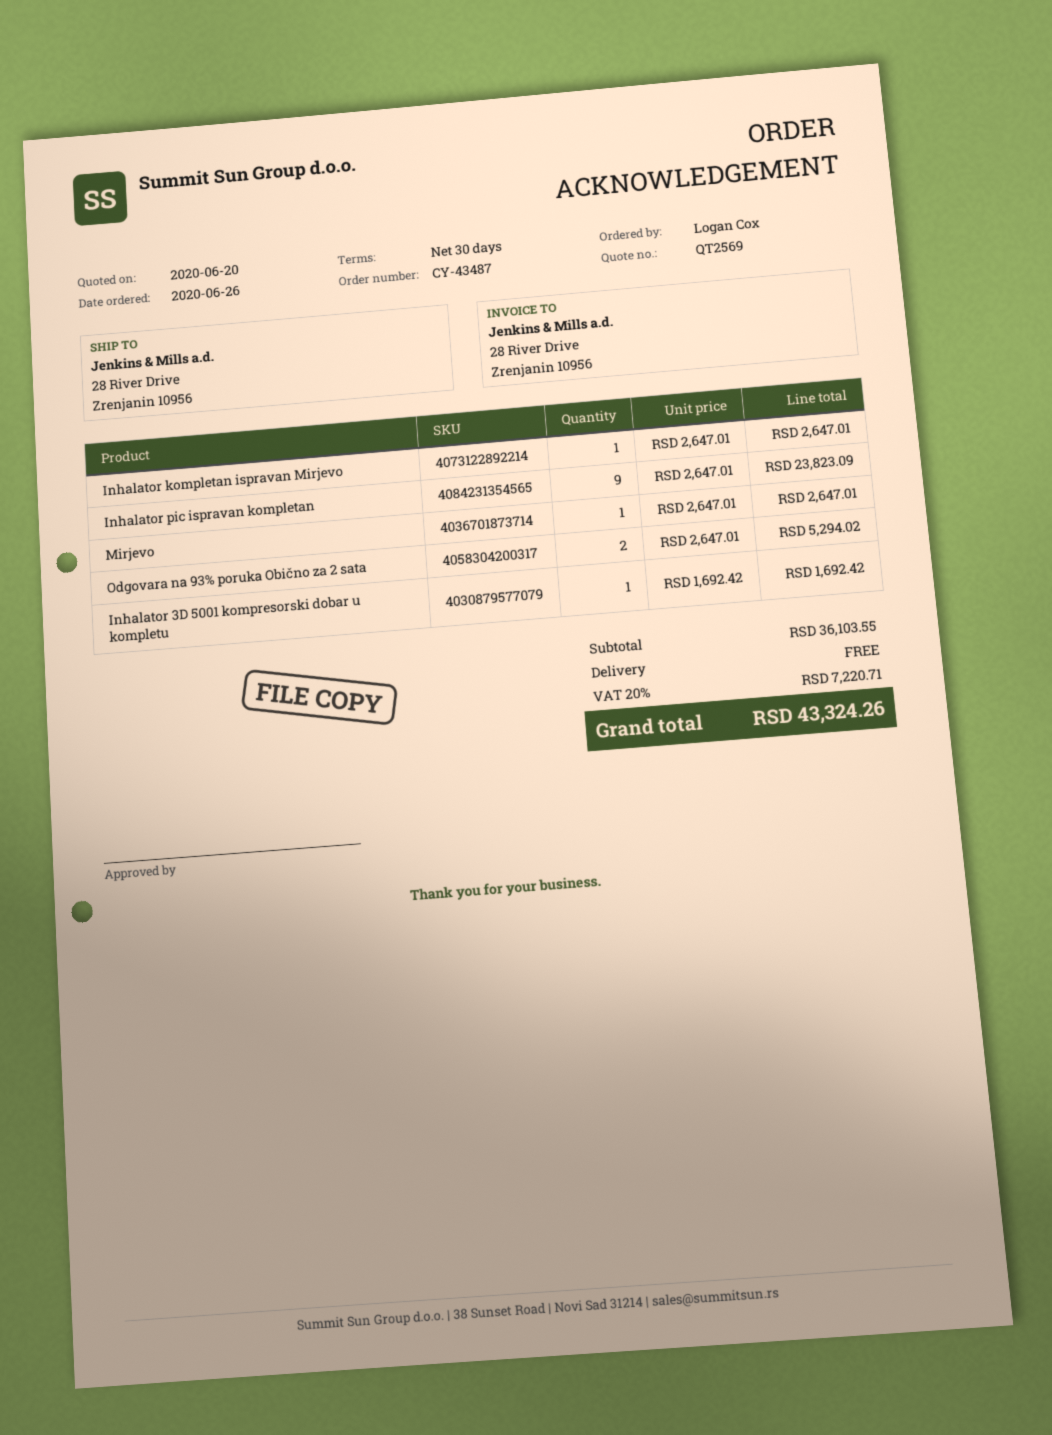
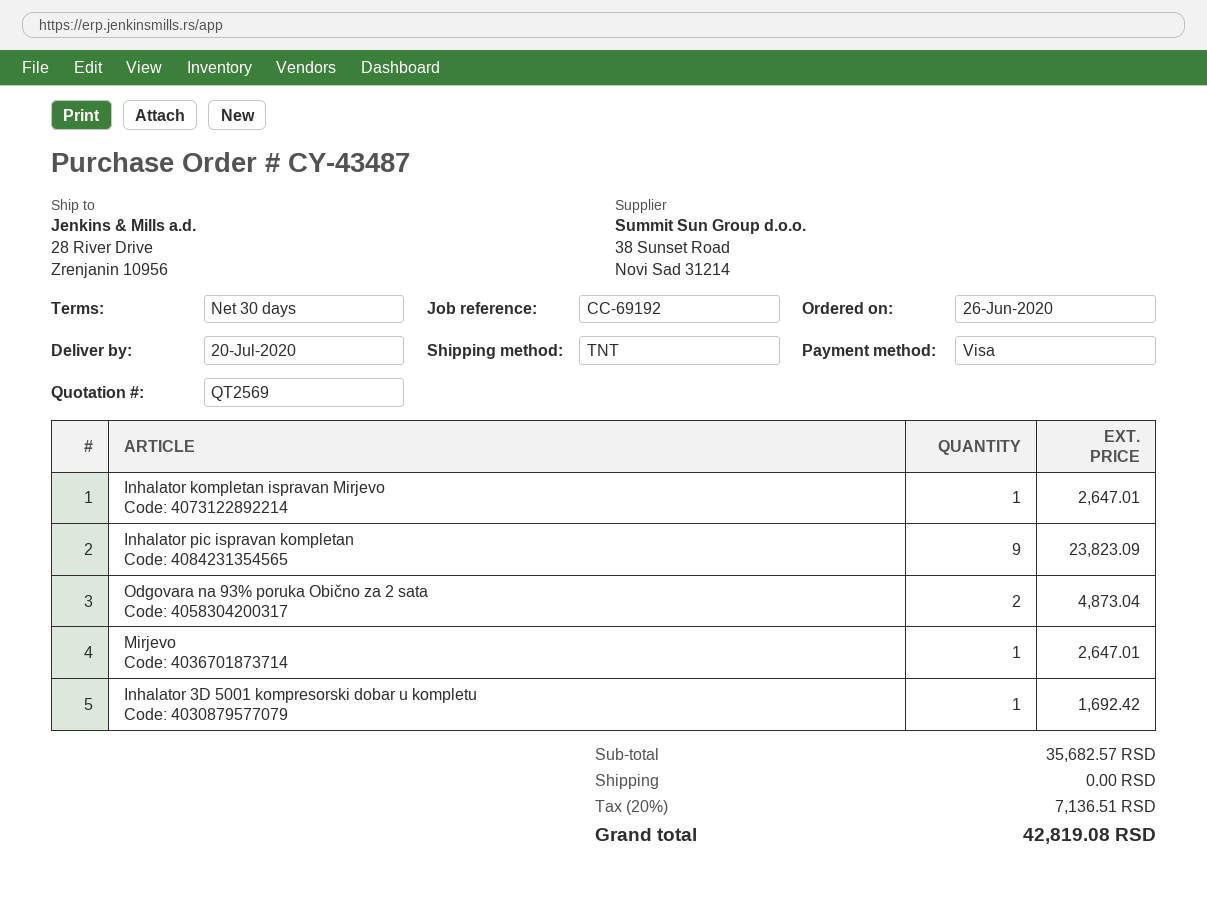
Odgovara na 93% poruka Obično za 2 sata: 2 for 5294.02 -> 2 for 4873.04
subtotal: 36103.55 -> 35682.57
tax: 20% = 7220.71 -> 20% = 7136.51
total: 43324.26 -> 42819.08

